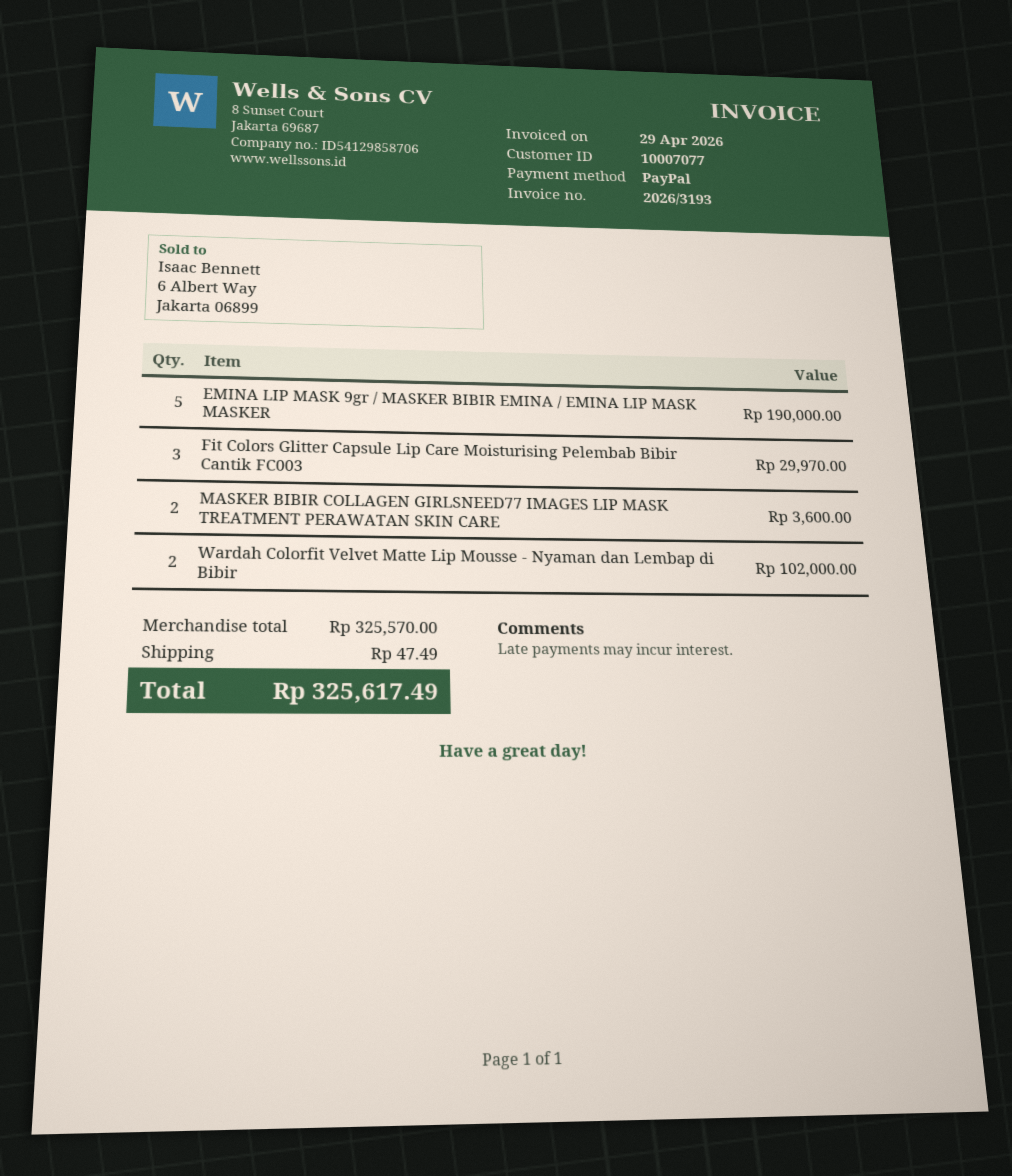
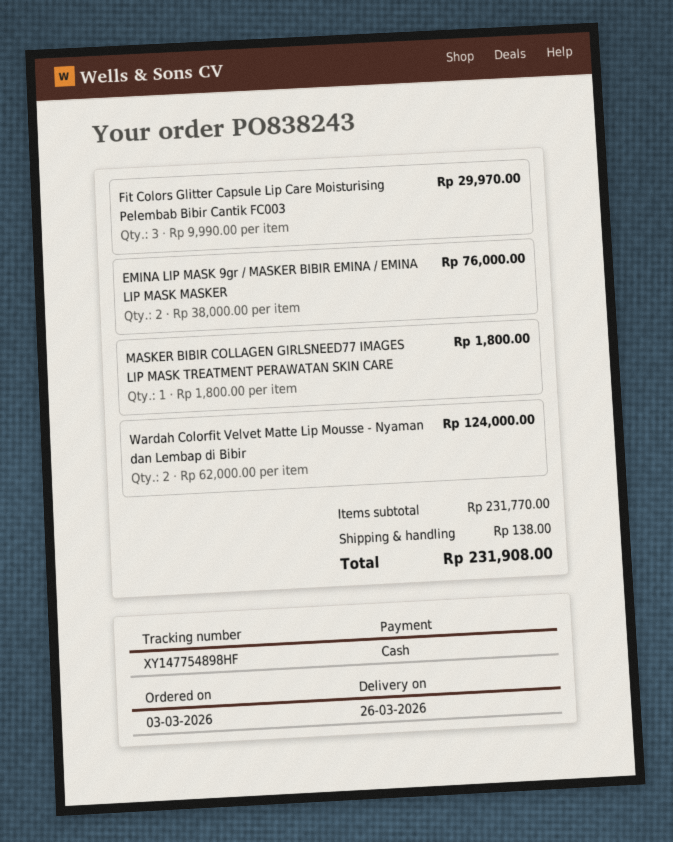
payment method: PayPal -> cash
EMINA LIP MASK 9gr / MASKER BIBIR EMINA / EMINA LIP MASK MASKER: 5 for 190000.00 -> 2 for 76000.00
MASKER BIBIR COLLAGEN GIRLSNEED77 IMAGES LIP MASK TREATMENT PERAWATAN SKIN CARE: 2 for 3600.00 -> 1 for 1800.00
Wardah Colorfit Velvet Matte Lip Mousse - Nyaman dan Lembap di Bibir: 2 for 102000.00 -> 2 for 124000.00
subtotal: 325570.00 -> 231770.00
shipping: 47.49 -> 138.00
total: 325617.49 -> 231908.00

